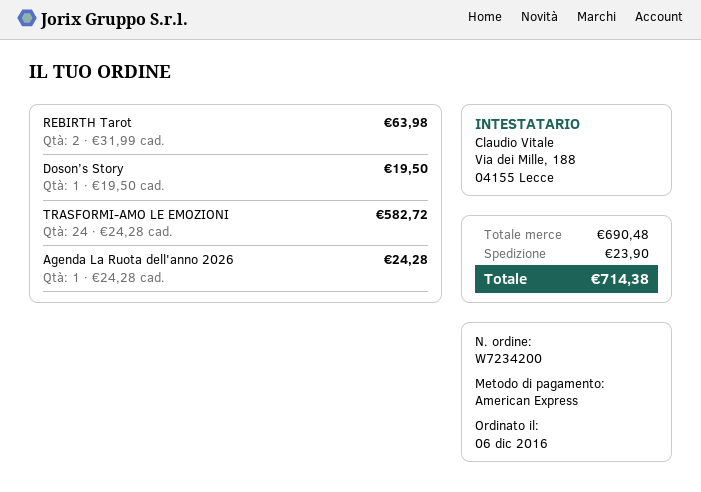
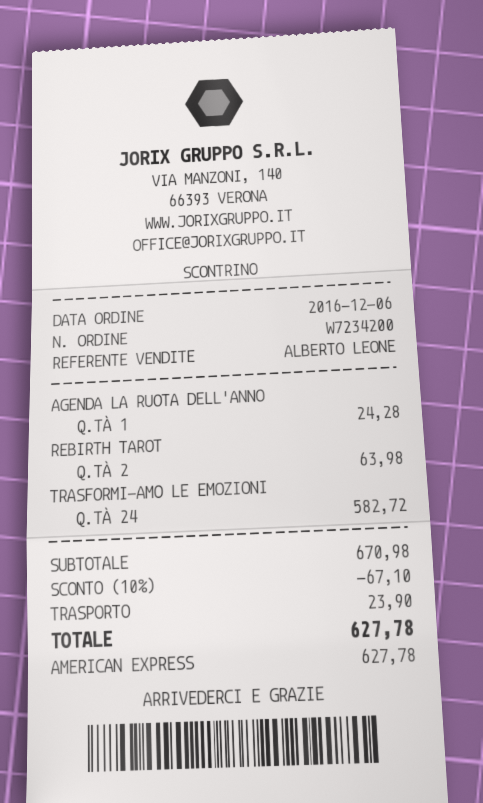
Doson’s Story: 1 for 19.50 -> none
subtotal: 690.48 -> 670.98
discount: none -> 10% = 67.10
total: 714.38 -> 627.78

